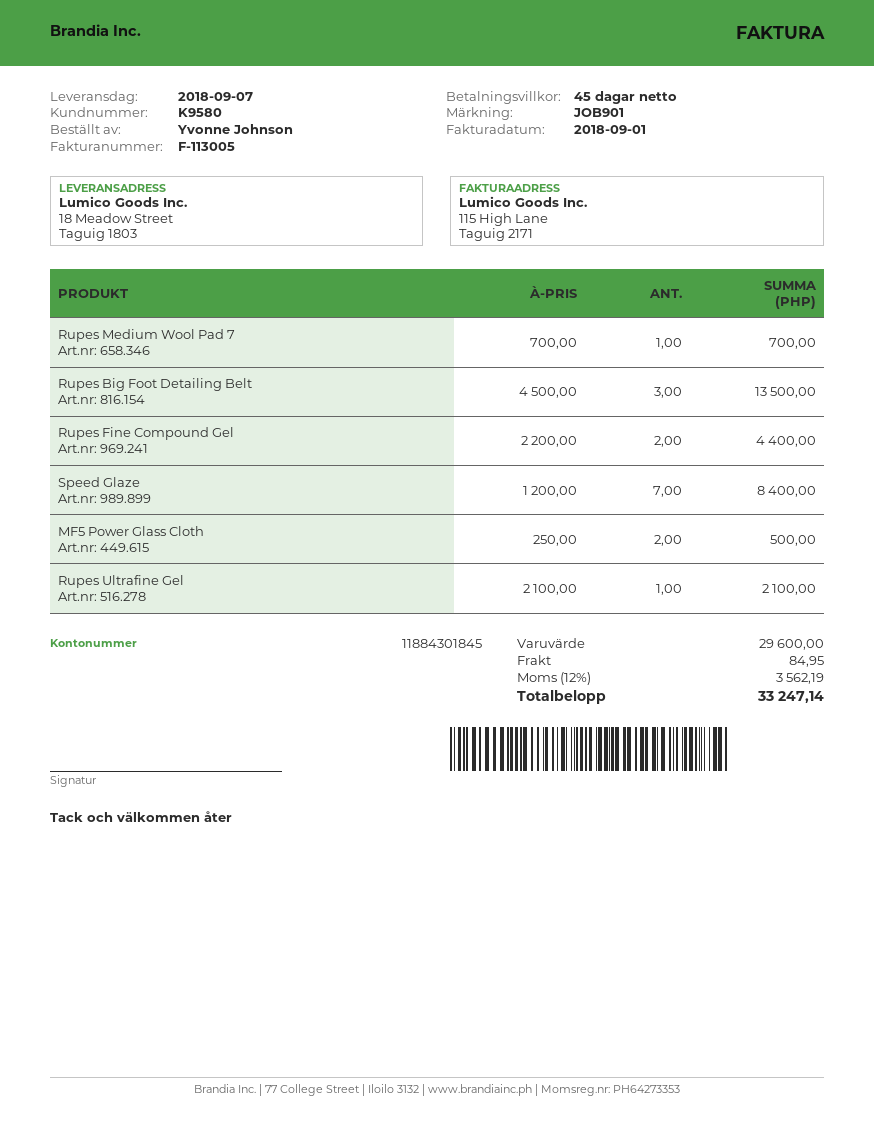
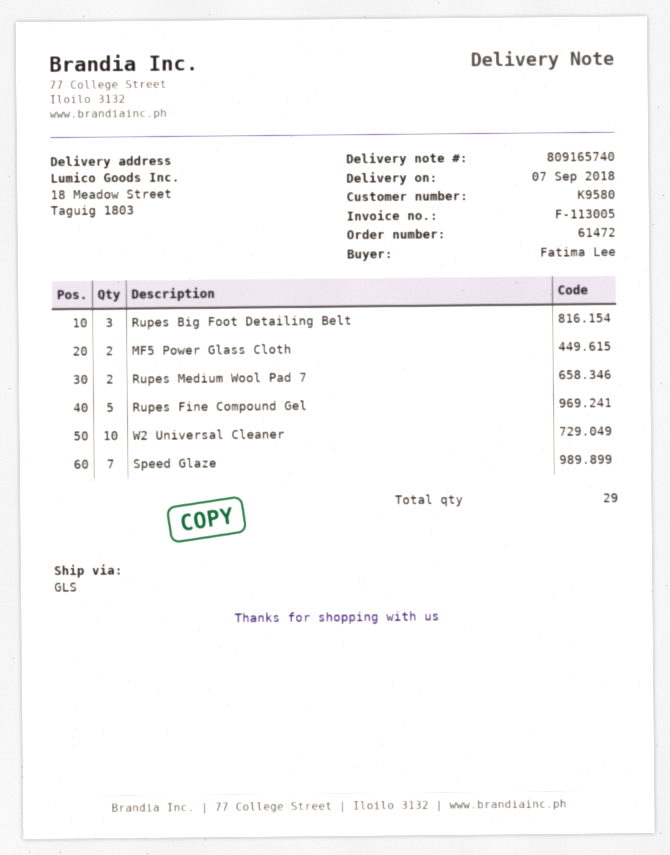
ordered by: Yvonne Johnson -> Fatima Lee
Rupes Medium Wool Pad 7: 1 -> 2
Rupes Fine Compound Gel: 2 -> 5
Rupes Ultrafine Gel: 1 -> none
W2 Universal Cleaner: none -> 10

